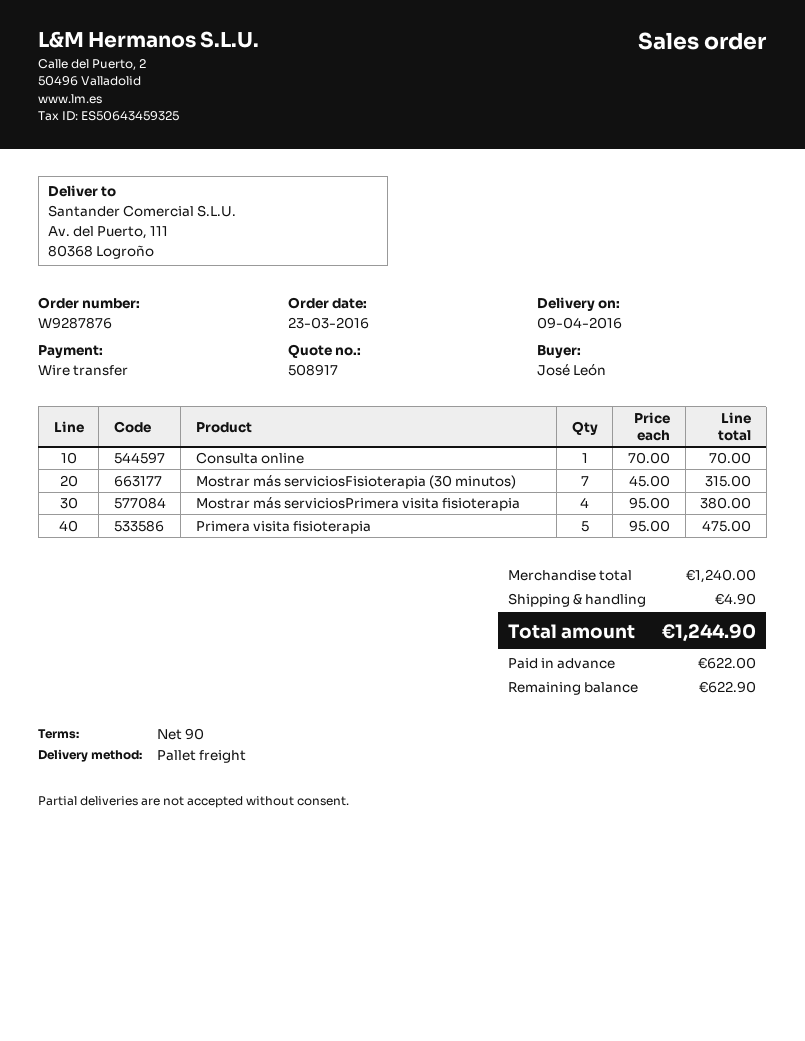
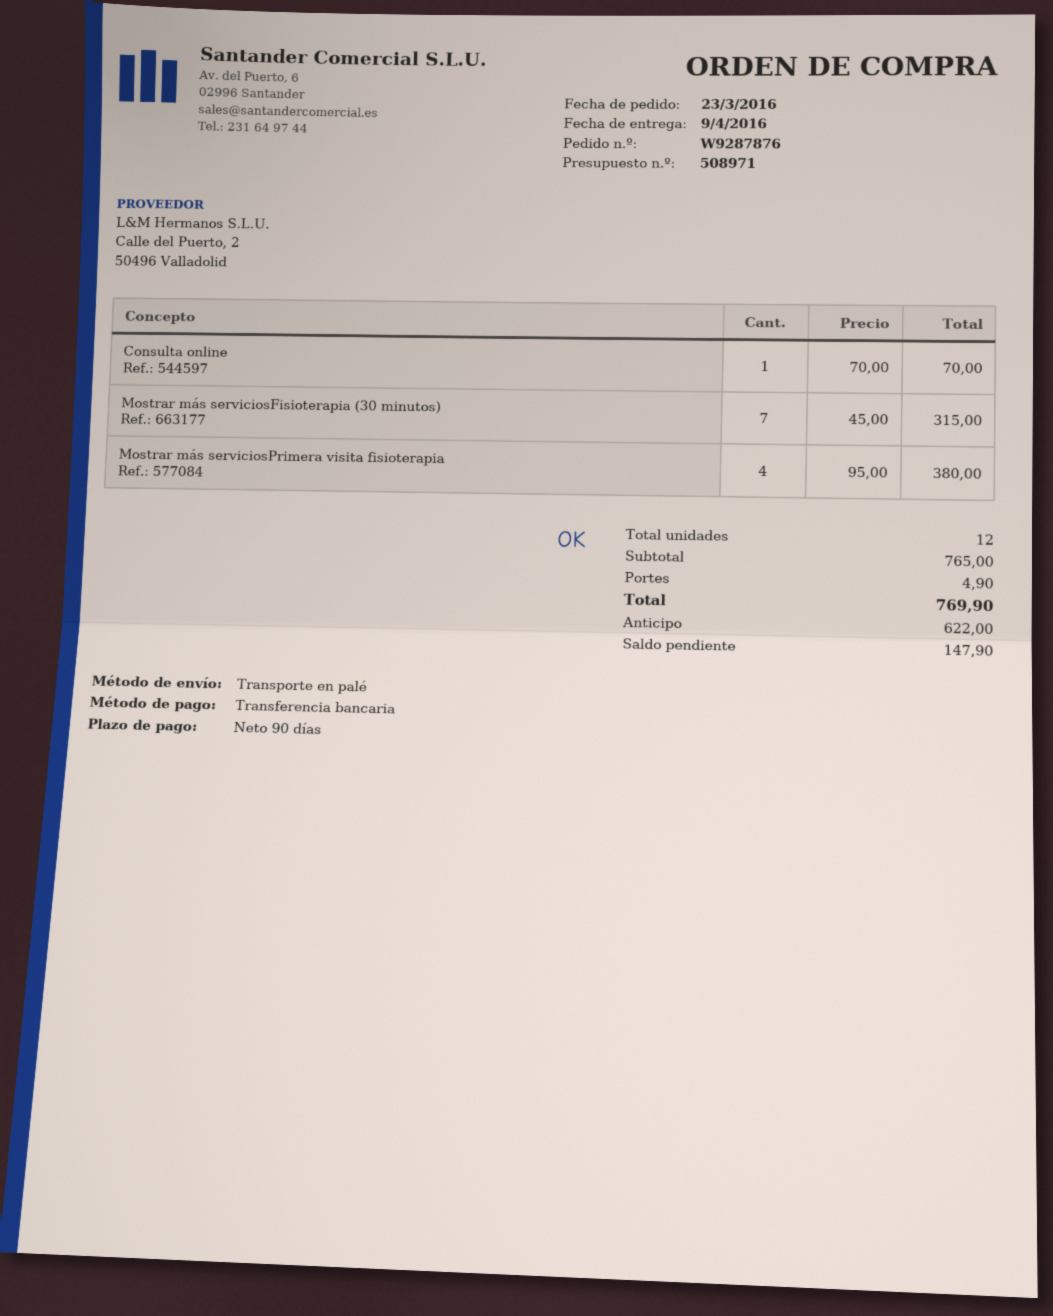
quote number: 508917 -> 508971
Primera visita fisioterapia: 5 x 95.00 = 475.00 -> none
subtotal: 1240.00 -> 765.00
total: 1244.90 -> 769.90
balance: 622.90 -> 147.90

